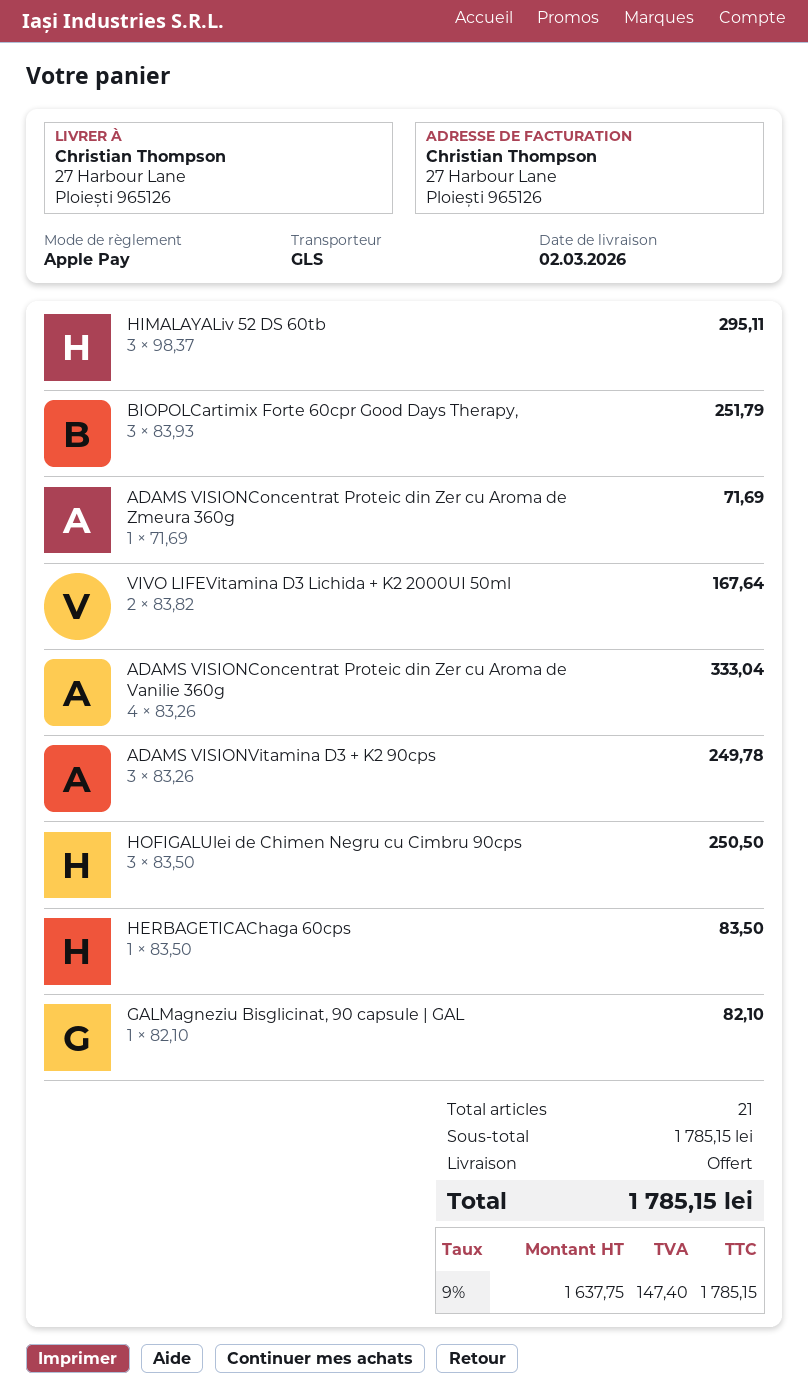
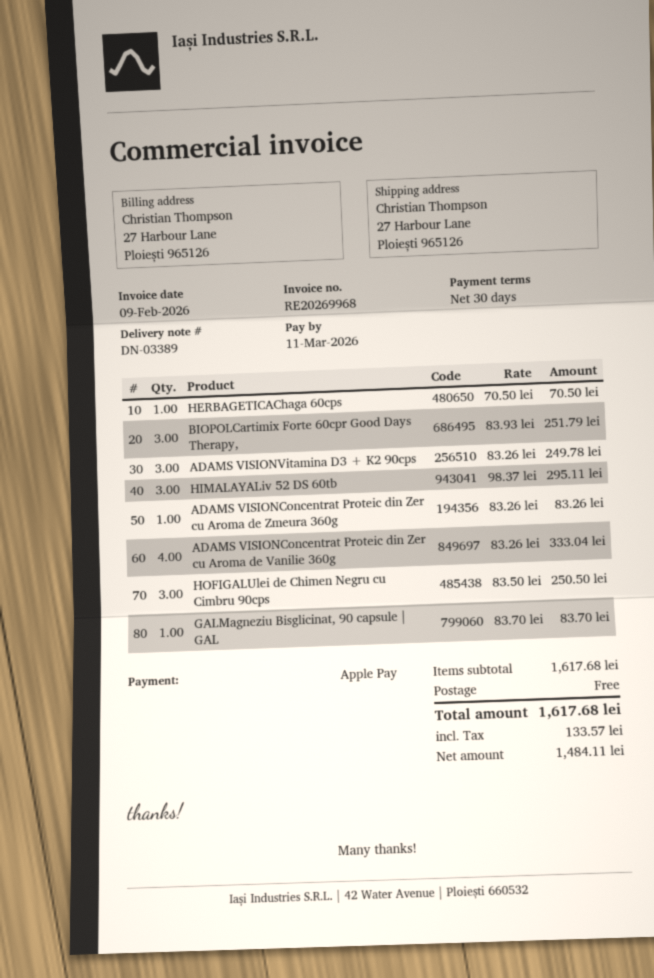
ADAMS VISIONConcentrat Proteic din Zer cu Aroma de Zmeura 360g: 1 x 71.69 = 71.69 -> 1 x 83.26 = 83.26
VIVO LIFEVitamina D3 Lichida + K2 2000UI 50ml: 2 x 83.82 = 167.64 -> none
HERBAGETICAChaga 60cps: 1 x 83.50 = 83.50 -> 1 x 70.50 = 70.50
GALMagneziu Bisglicinat, 90 capsule | GAL: 1 x 82.10 = 82.10 -> 1 x 83.70 = 83.70
subtotal: 1785.15 -> 1617.68
net: 1637.75 -> 1484.11
tax: 147.40 -> 133.57
total: 1785.15 -> 1617.68

